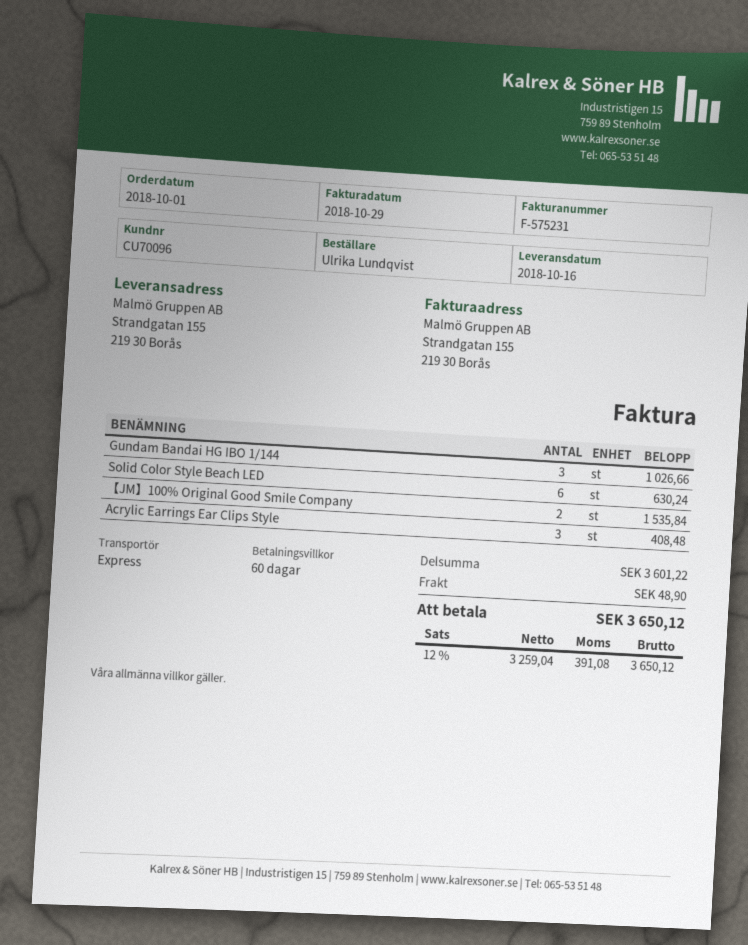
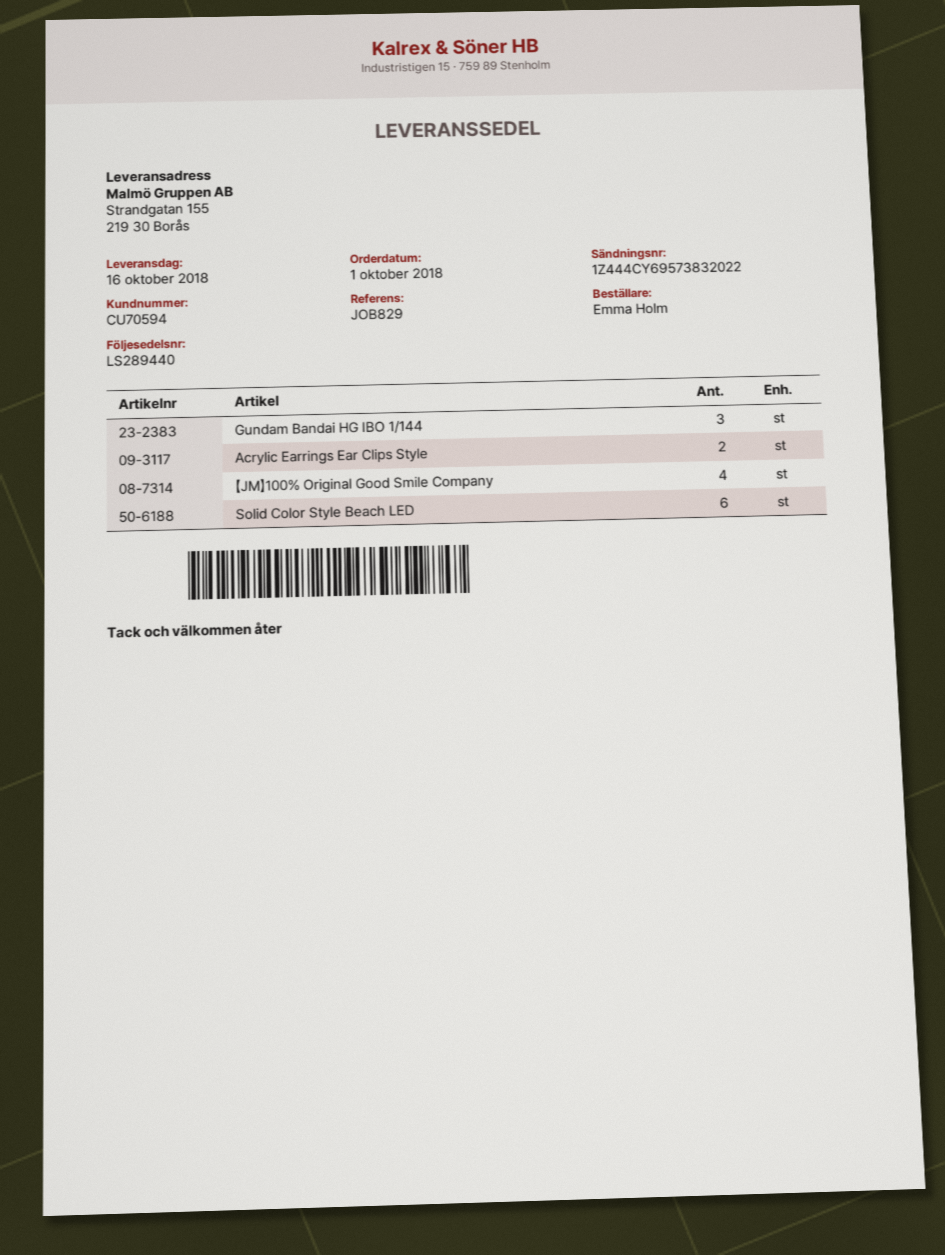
customer number: CU70096 -> CU70594
ordered by: Ulrika Lundqvist -> Emma Holm
【JM】100% Original Good Smile Company: 2 -> 4
Acrylic Earrings Ear Clips Style: 3 -> 2

